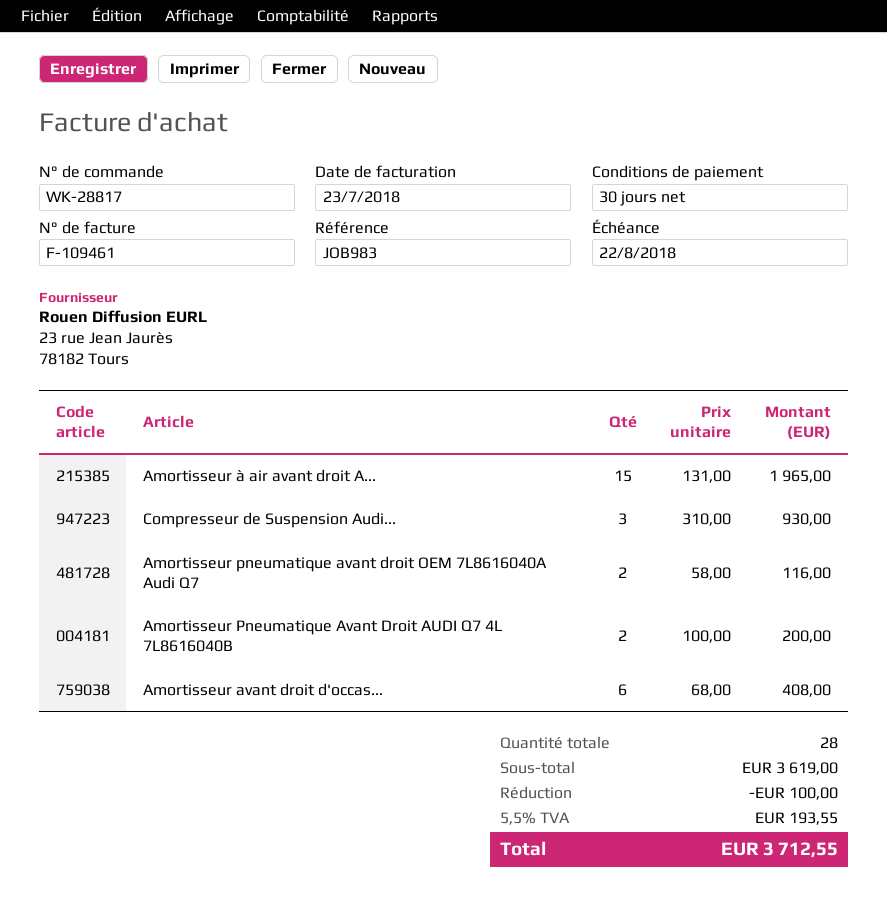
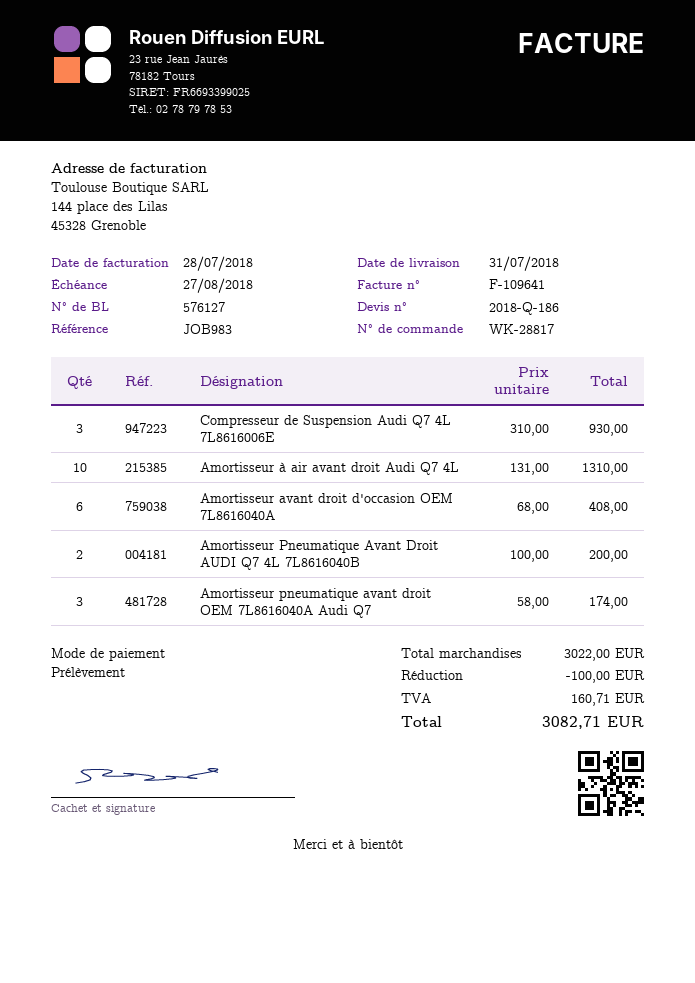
invoice number: F-109461 -> F-109641
invoice date: 2018-07-23 -> 2018-07-28
due date: 2018-08-22 -> 2018-08-27
Amortisseur à air avant droit A...: 15 x 131.00 = 1965.00 -> 10 x 131.00 = 1310.00
Amortisseur pneumatique avant droit OEM 7L8616040A Audi Q7: 2 x 58.00 = 116.00 -> 3 x 58.00 = 174.00
subtotal: 3619.00 -> 3022.00
tax: 193.55 -> 160.71
total: 3712.55 -> 3082.71

